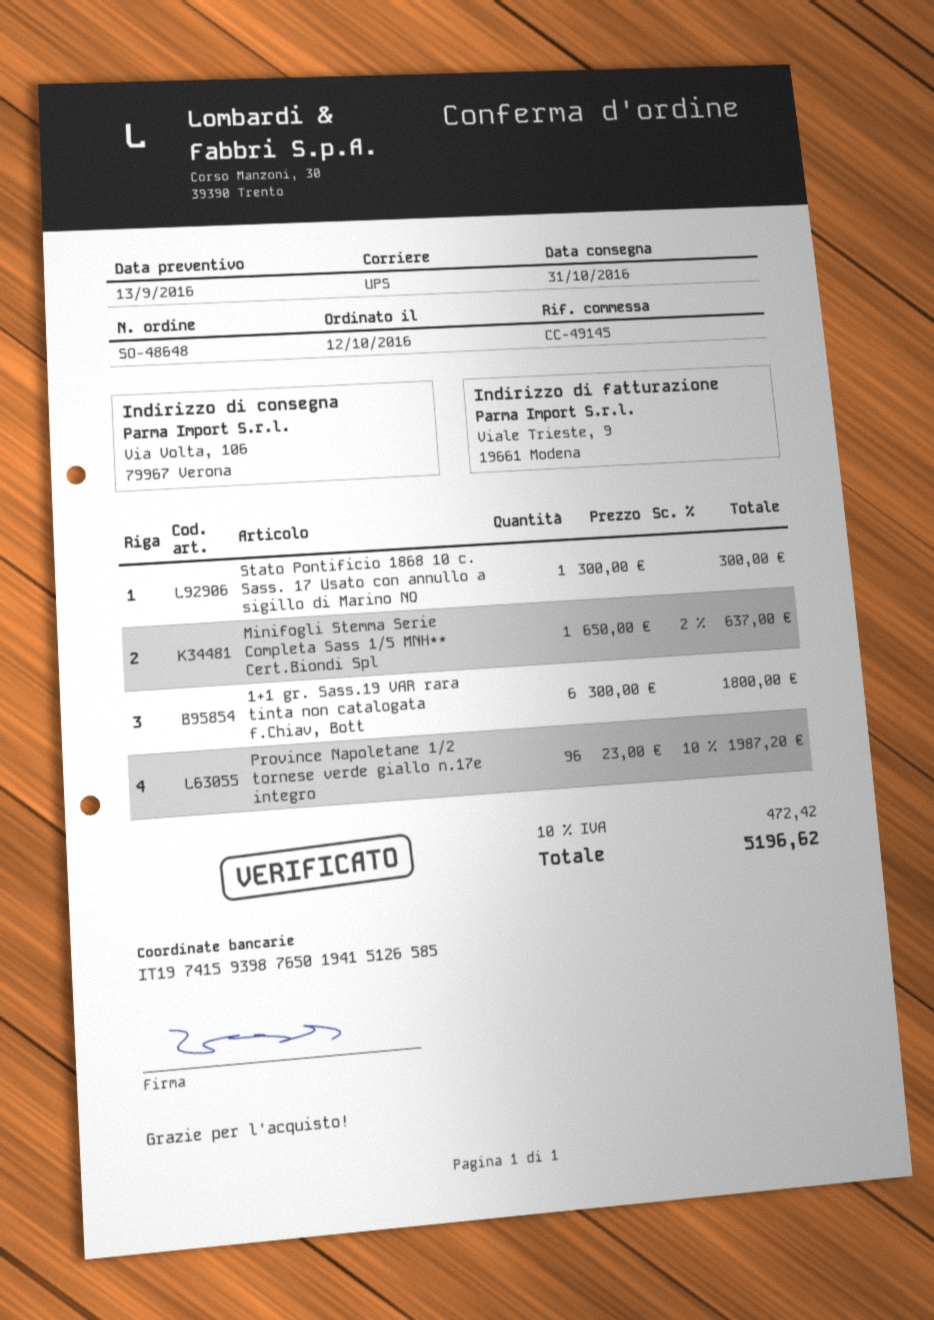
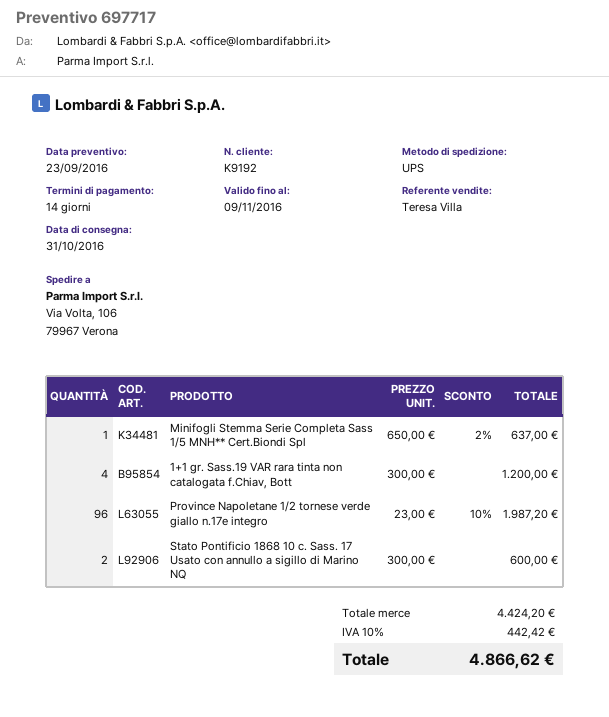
quote date: 2016-09-13 -> 2016-09-23
Stato Pontificio 1868 10 c. Sass. 17 Usato con annullo a sigillo di Marino NQ: 1 x 300.00 = 300.00 -> 2 x 300.00 = 600.00
1+1 gr. Sass.19 VAR rara tinta non catalogata f.Chiav, Bott: 6 x 300.00 = 1800.00 -> 4 x 300.00 = 1200.00
tax: 10% = 472.42 -> 10% = 442.42
total: 5196.62 -> 4866.62

